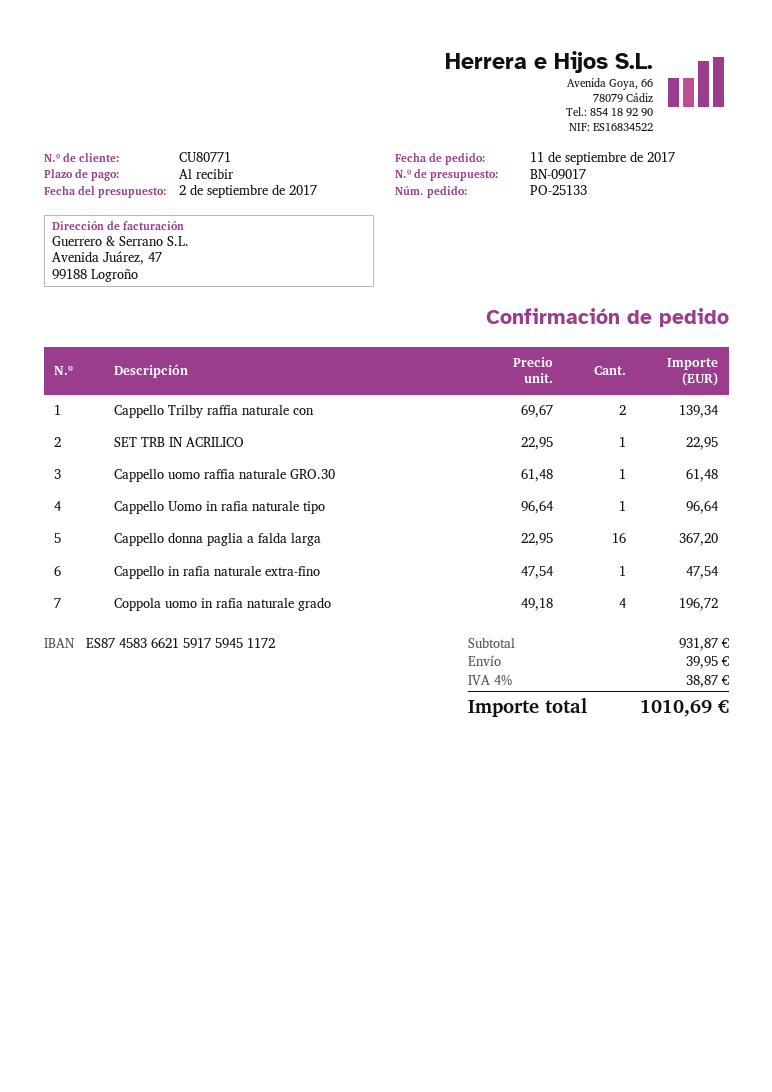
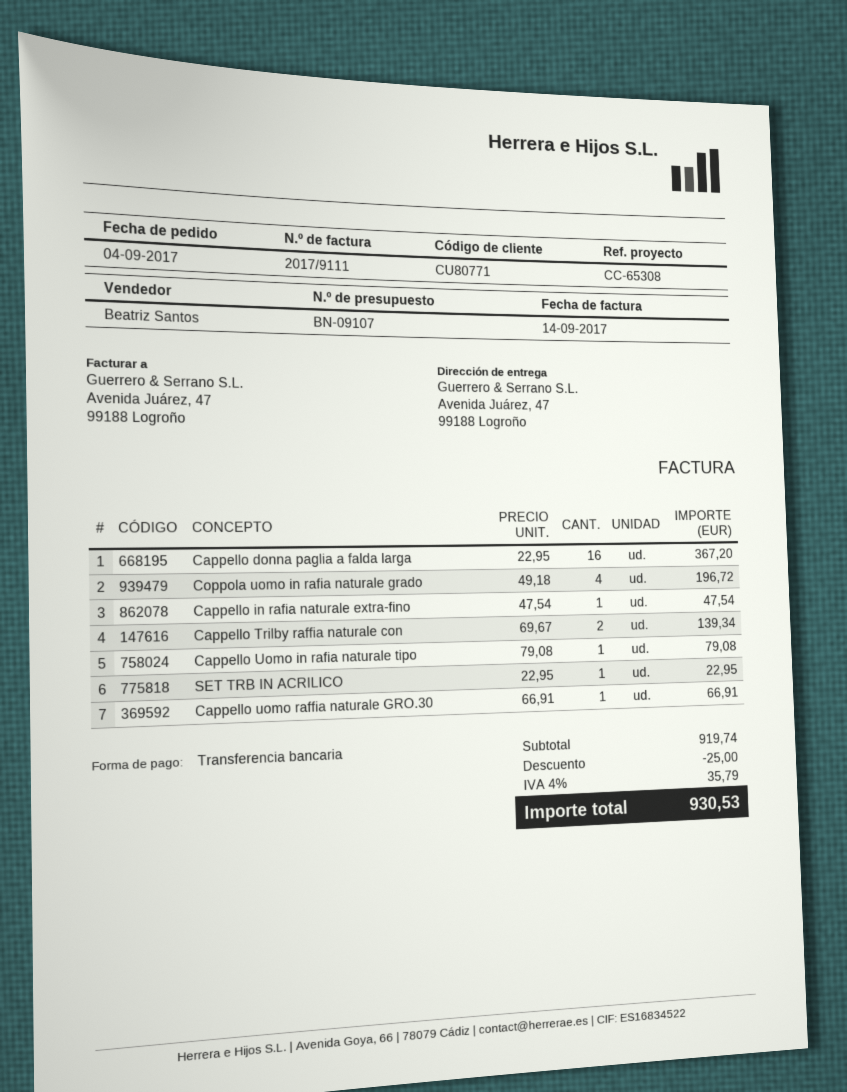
quote number: BN-09017 -> BN-09107
order date: 2017-09-11 -> 2017-09-04
Cappello uomo raffia naturale GRO.30: 1 x 61.48 = 61.48 -> 1 x 66.91 = 66.91
Cappello Uomo in rafia naturale tipo: 1 x 96.64 = 96.64 -> 1 x 79.08 = 79.08
subtotal: 931.87 -> 919.74
discount: none -> 25.00
shipping: 39.95 -> none
tax: 4% = 38.87 -> 4% = 35.79
total: 1010.69 -> 930.53

